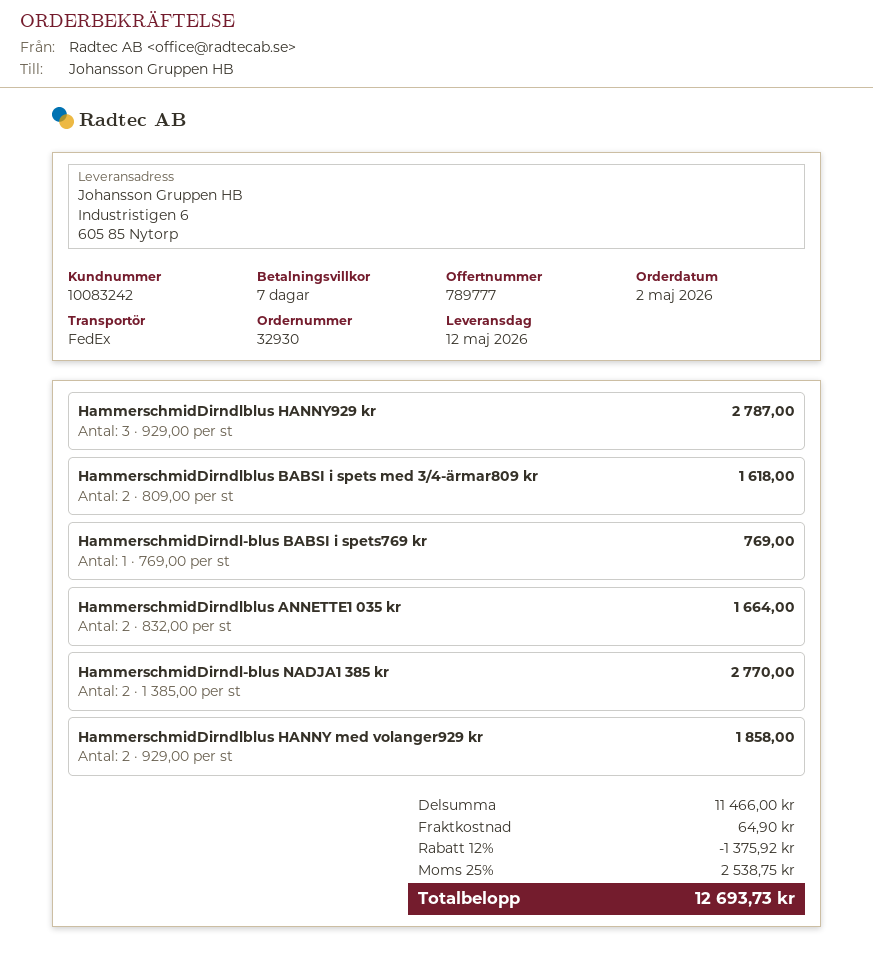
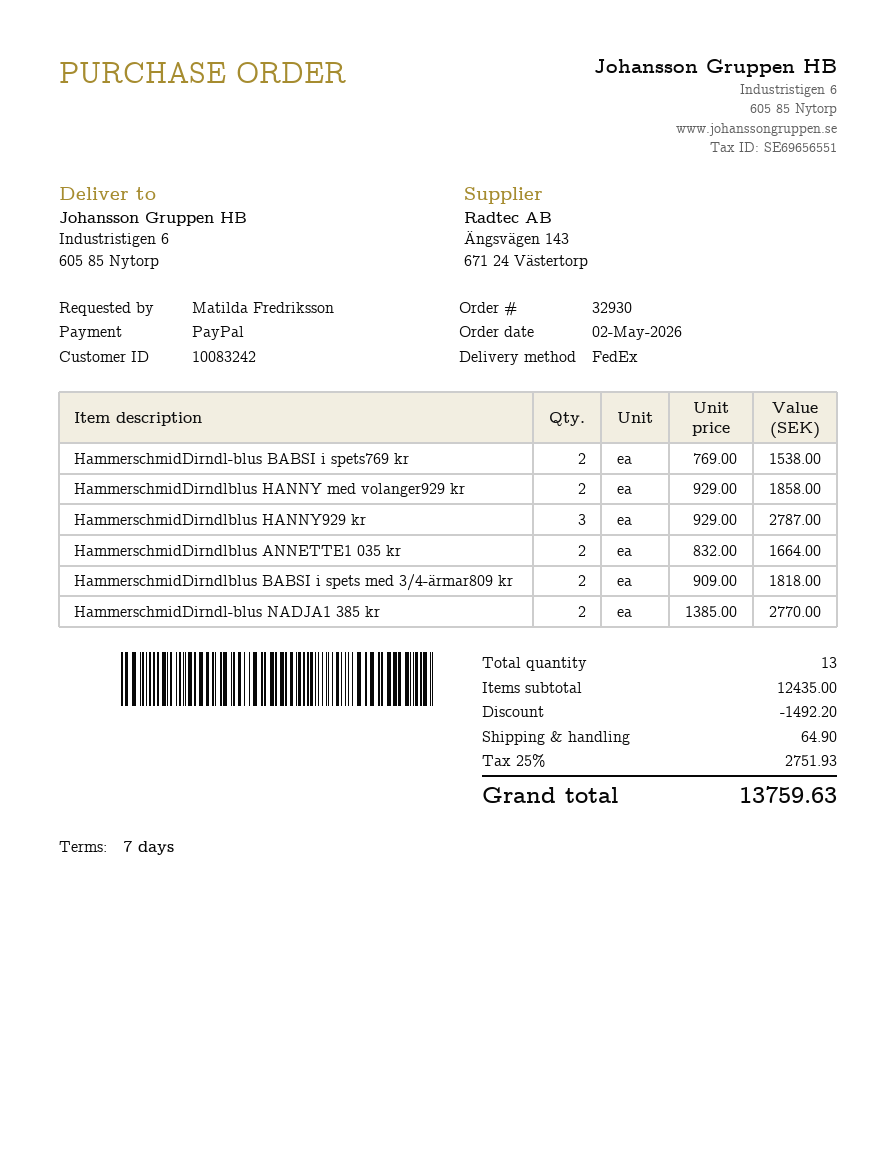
HammerschmidDirndlblus BABSI i spets med 3/4-ärmar809 kr: 2 x 809.00 = 1618.00 -> 2 x 909.00 = 1818.00
HammerschmidDirndl-blus BABSI i spets769 kr: 1 x 769.00 = 769.00 -> 2 x 769.00 = 1538.00
subtotal: 11466.00 -> 12435.00
discount: 1375.92 -> 1492.20
tax: 25% = 2538.75 -> 25% = 2751.93
total: 12693.73 -> 13759.63

